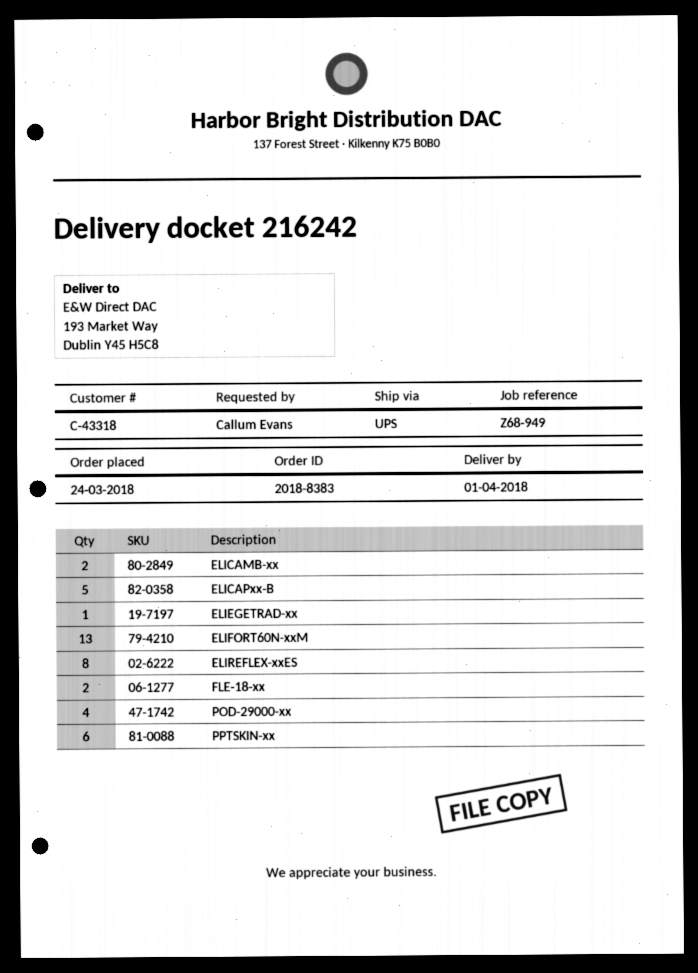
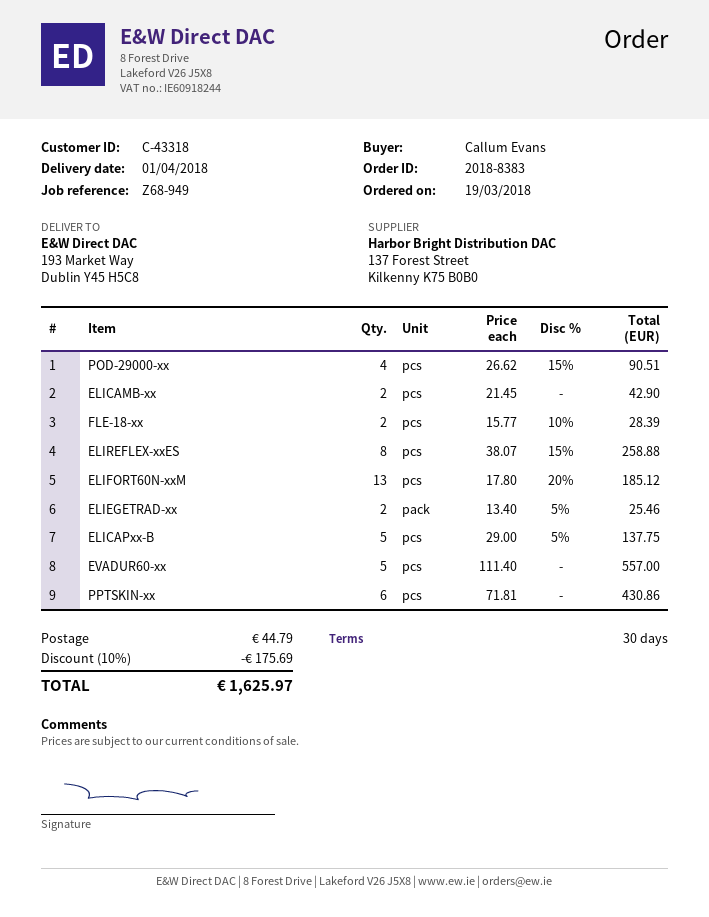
order date: 2018-03-24 -> 2018-03-19
ELIEGETRAD-xx: 1 -> 2
EVADUR60-xx: none -> 5

